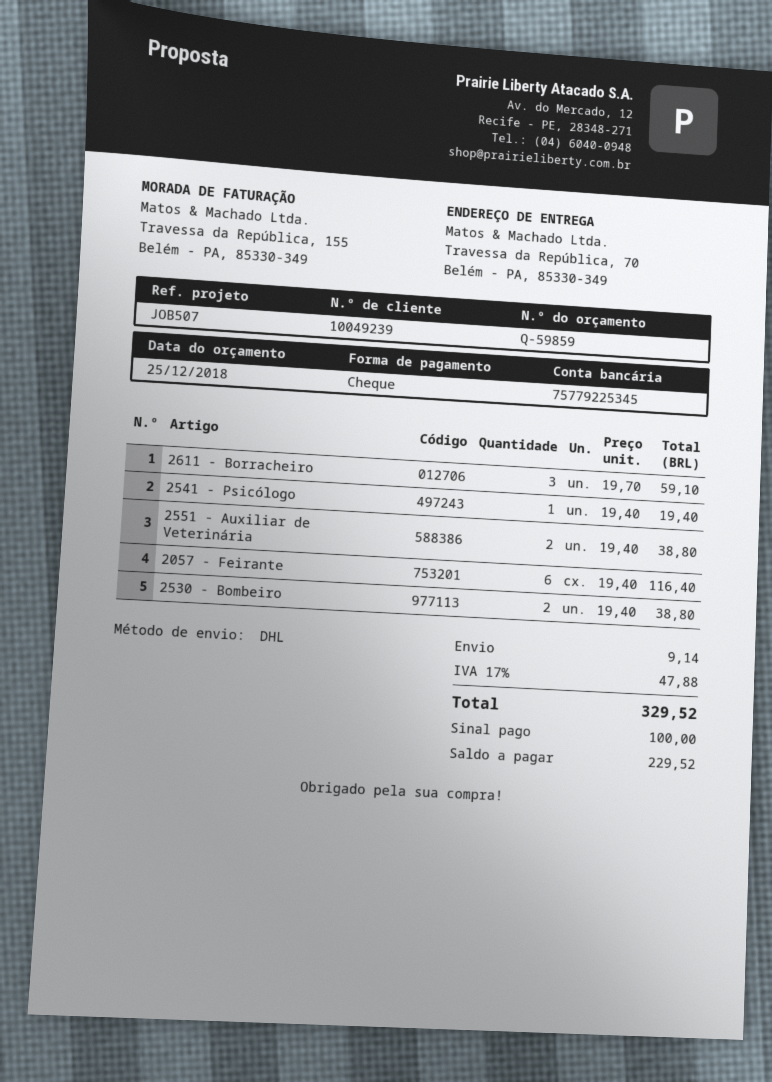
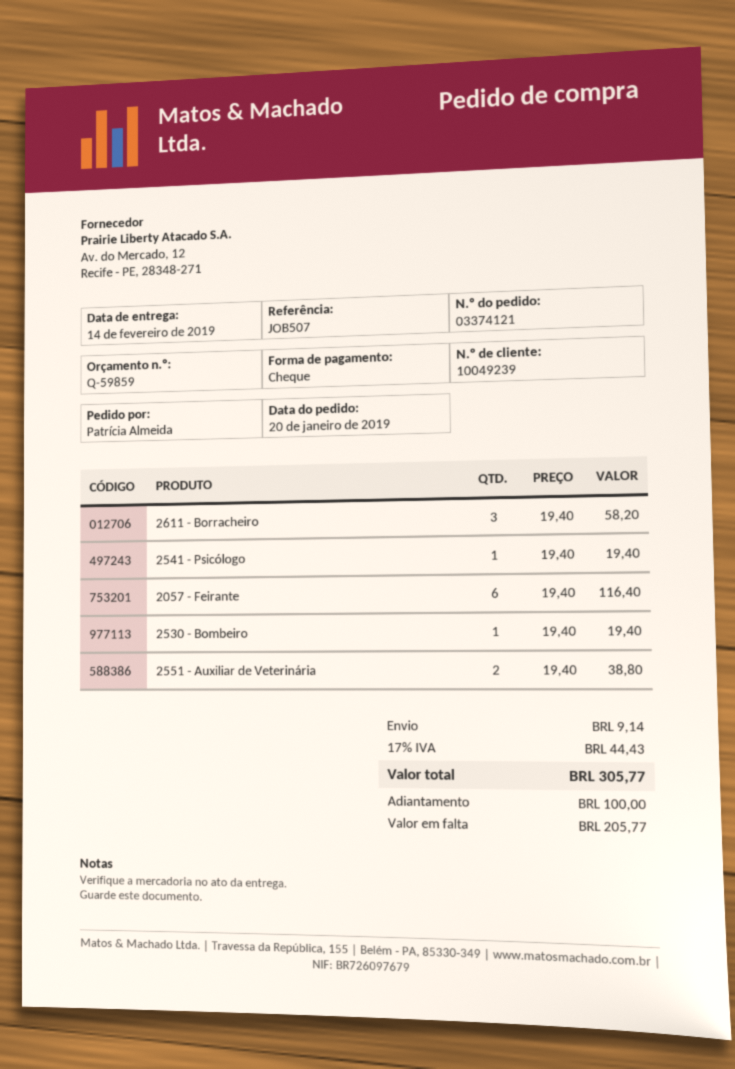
2611 - Borracheiro: 3 x 19.70 = 59.10 -> 3 x 19.40 = 58.20
2530 - Bombeiro: 2 x 19.40 = 38.80 -> 1 x 19.40 = 19.40
tax: 17% = 47.88 -> 17% = 44.43
total: 329.52 -> 305.77
balance: 229.52 -> 205.77

